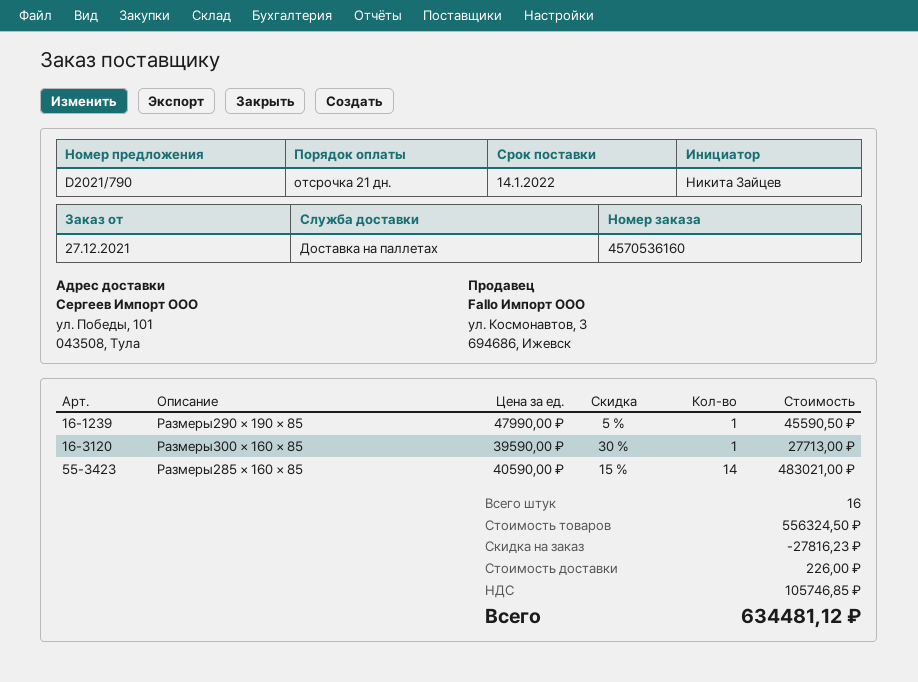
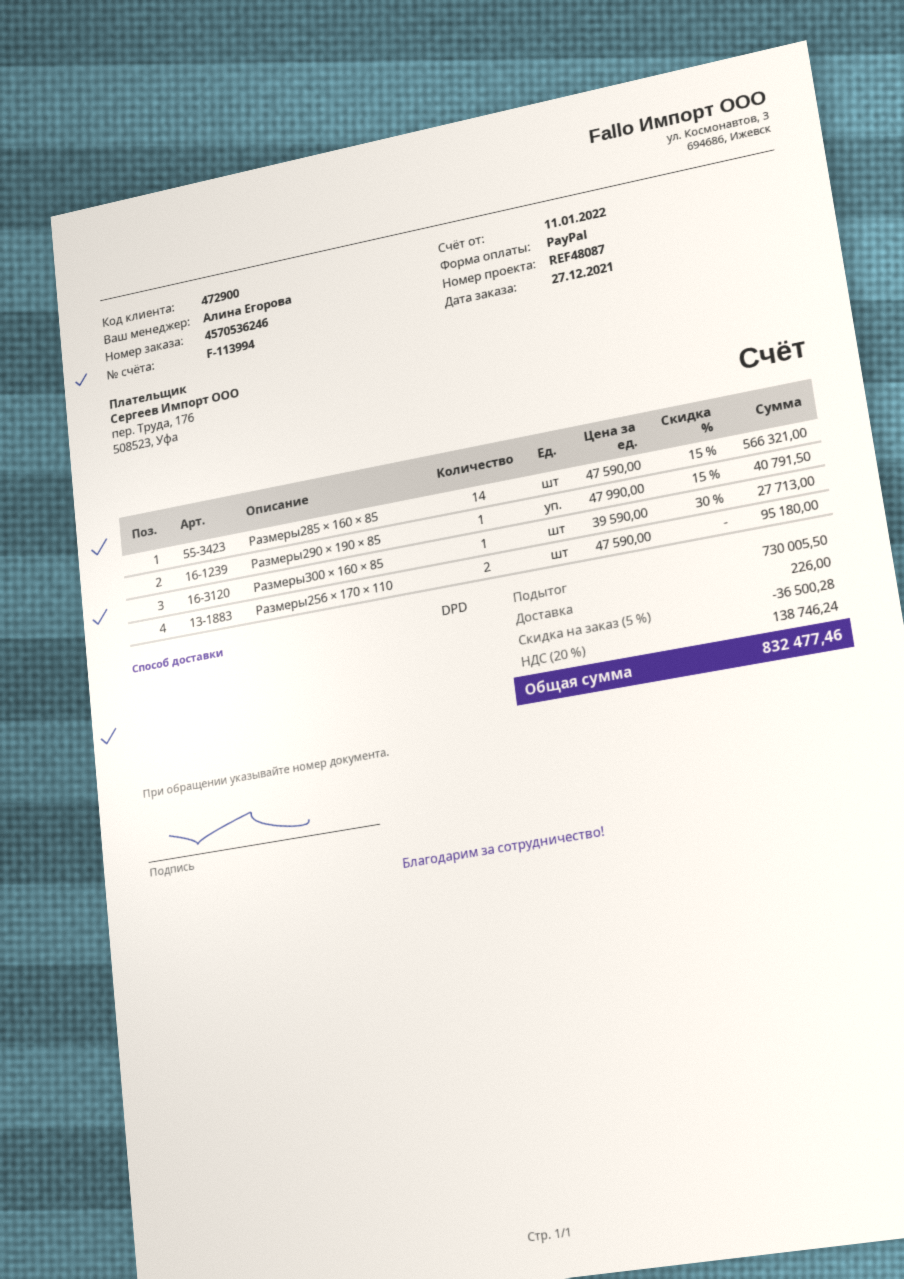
order number: 4570536160 -> 4570536246
shipping method: pallet freight -> DPD
Размеры290 × 190 × 85: 1 x 47990.00 - 5% = 45590.50 -> 1 x 47990.00 - 15% = 40791.50
Размеры285 × 160 × 85: 14 x 40590.00 - 15% = 483021.00 -> 14 x 47590.00 - 15% = 566321.00
Размеры256 × 170 × 110: none -> 2 x 47590.00 = 95180.00
subtotal: 556324.50 -> 730005.50
discount: 27816.23 -> 36500.28
tax: 105746.85 -> 138746.24
total: 634481.12 -> 832477.46

